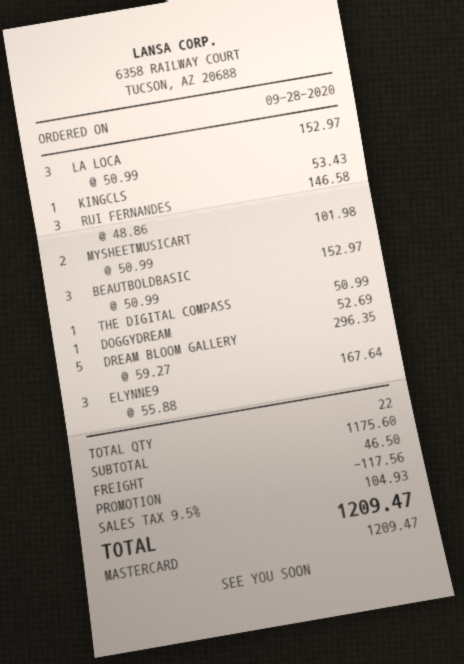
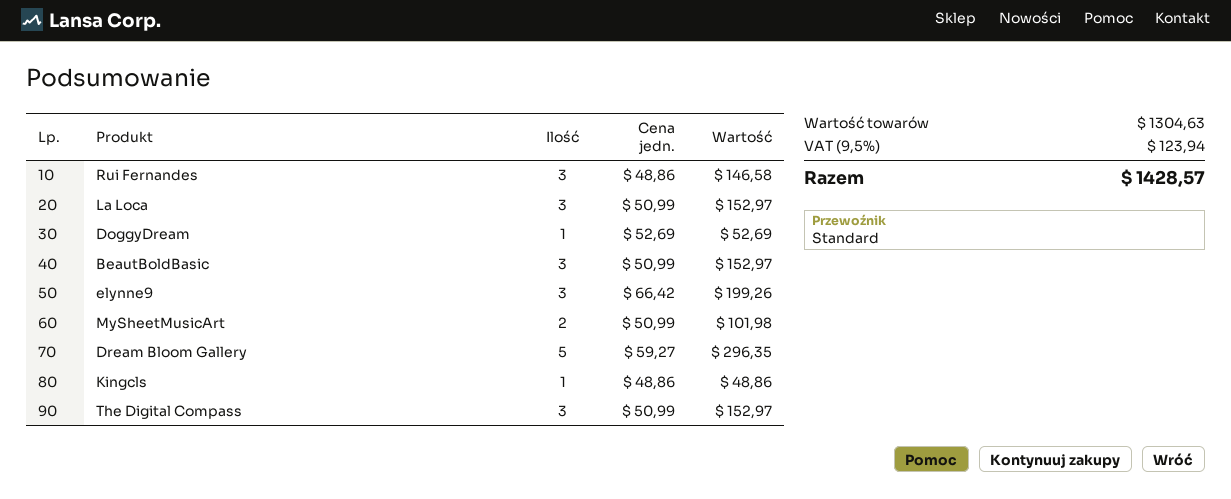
KINGCLS: 1 x 53.43 = 53.43 -> 1 x 48.86 = 48.86
THE DIGITAL COMPASS: 1 x 50.99 = 50.99 -> 3 x 50.99 = 152.97
ELYNNE9: 3 x 55.88 = 167.64 -> 3 x 66.42 = 199.26
subtotal: 1175.60 -> 1304.63
discount: 117.56 -> none
shipping: 46.50 -> none
tax: 9.5% = 104.93 -> 9.5% = 123.94
total: 1209.47 -> 1428.57

